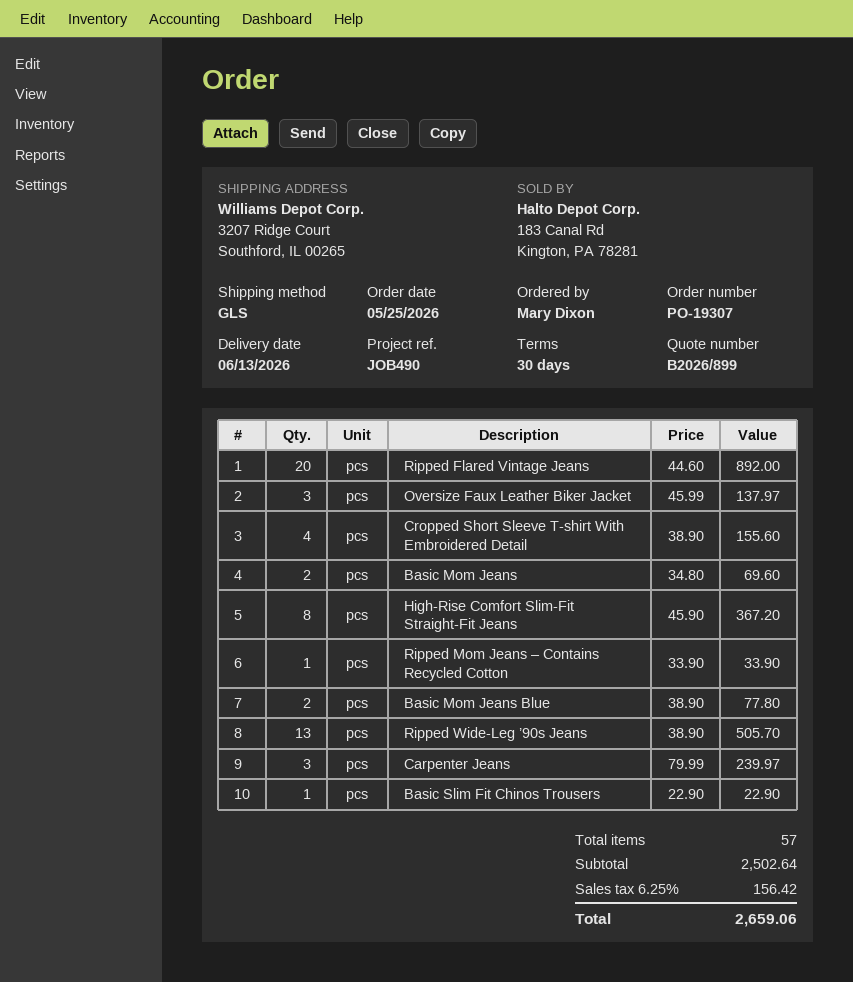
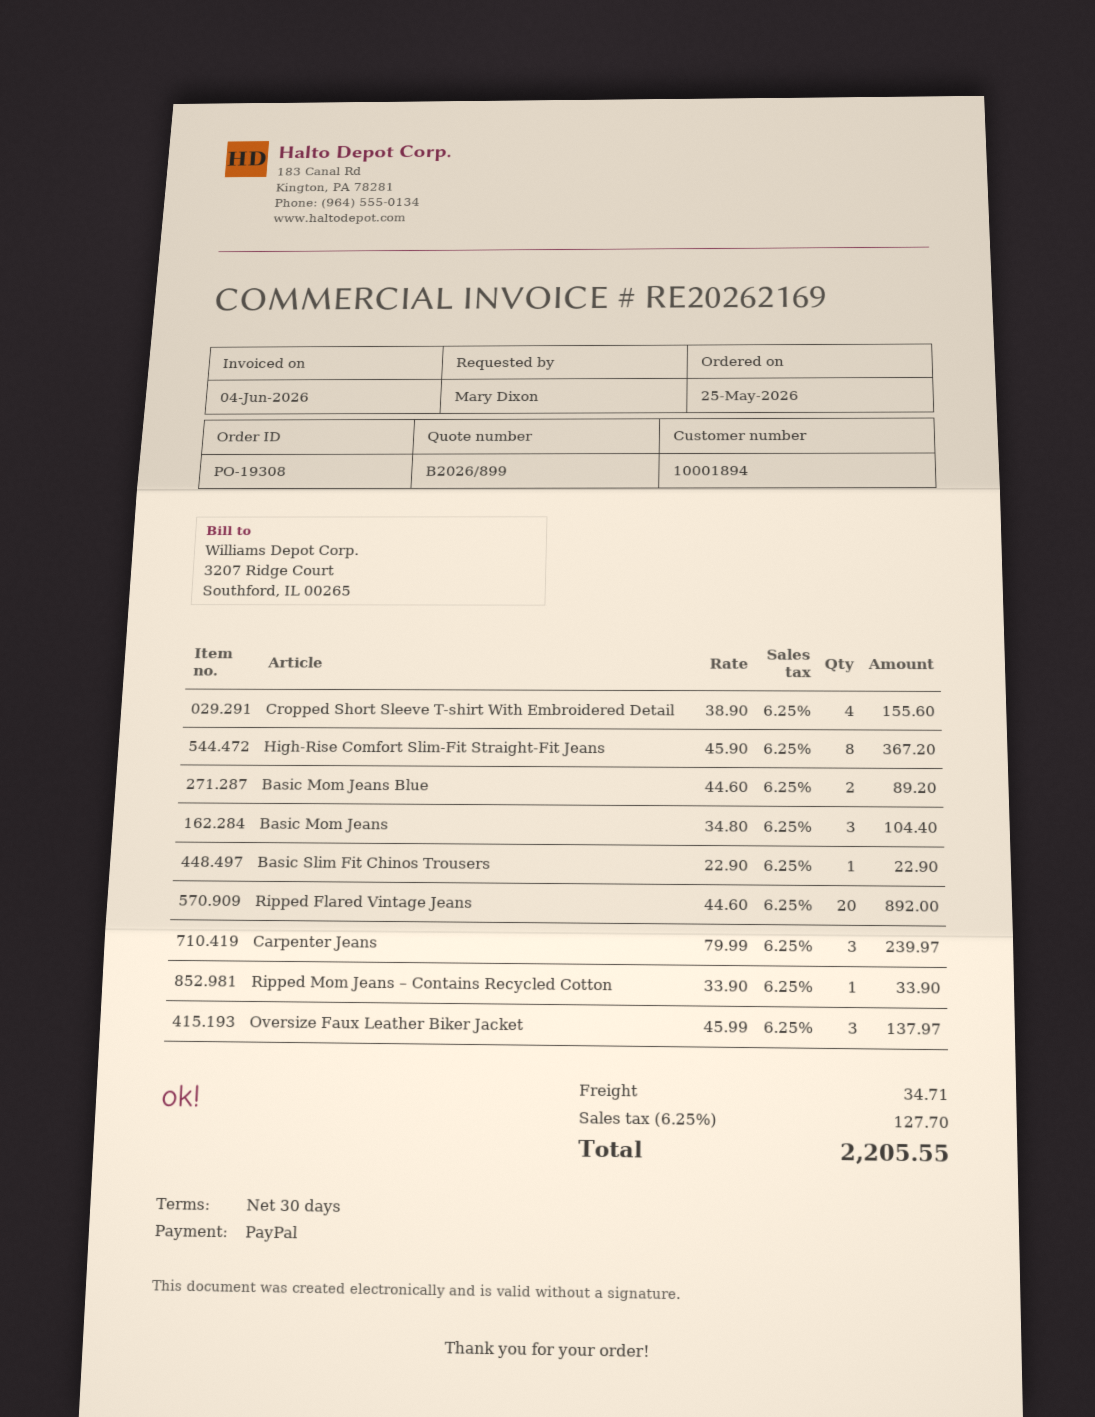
order number: PO-19307 -> PO-19308
Basic Mom Jeans: 2 x 34.80 = 69.60 -> 3 x 34.80 = 104.40
Basic Mom Jeans Blue: 2 x 38.90 = 77.80 -> 2 x 44.60 = 89.20
Ripped Wide-Leg ’90s Jeans: 13 x 38.90 = 505.70 -> none
shipping: none -> 34.71
tax: 6.25% = 156.42 -> 6.25% = 127.70
total: 2659.06 -> 2205.55

